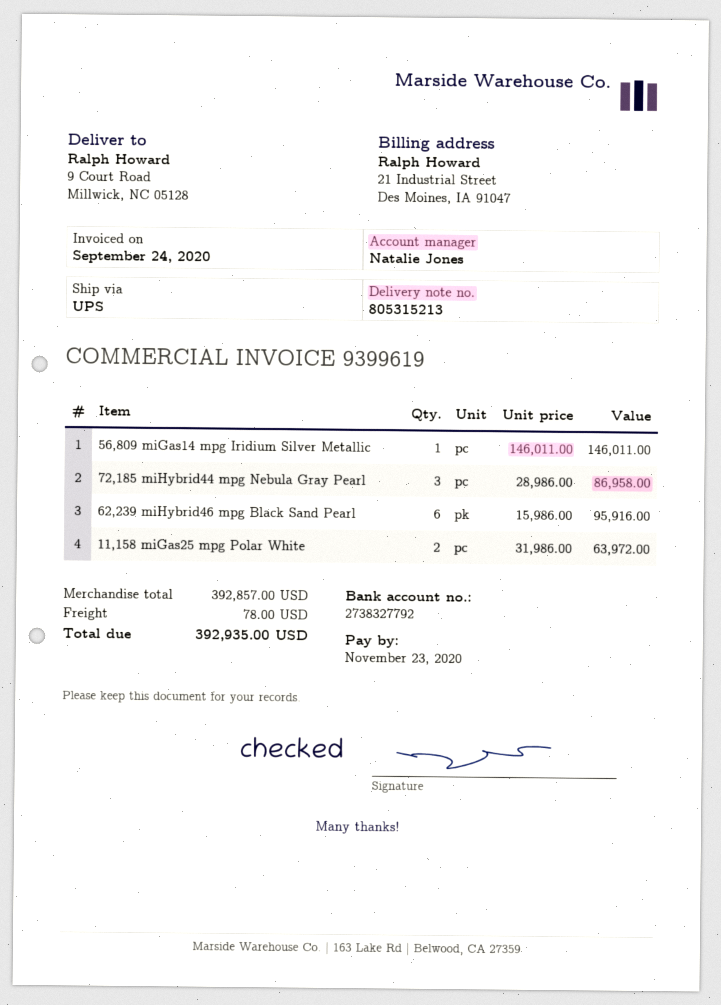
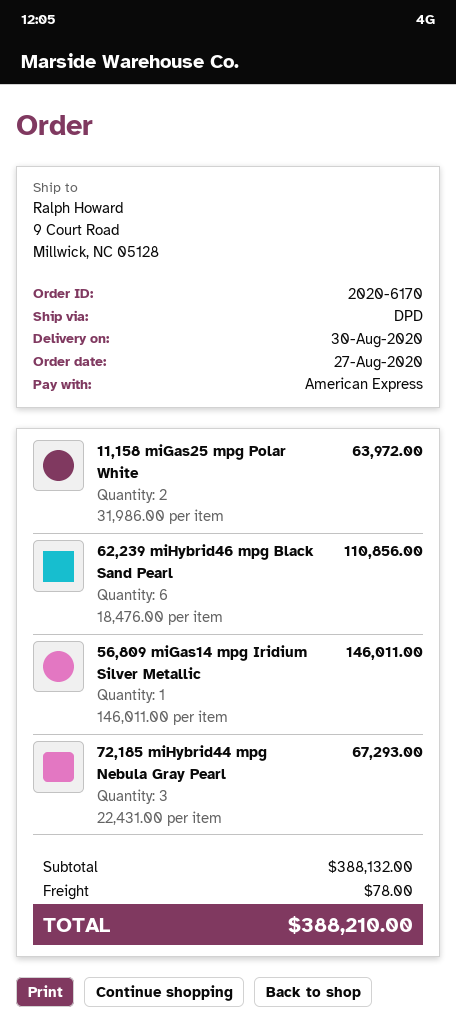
shipping method: UPS -> DPD
72,185 miHybrid44 mpg Nebula Gray Pearl: 3 x 28986.00 = 86958.00 -> 3 x 22431.00 = 67293.00
62,239 miHybrid46 mpg Black Sand Pearl: 6 x 15986.00 = 95916.00 -> 6 x 18476.00 = 110856.00
subtotal: 392857.00 -> 388132.00
total: 392935.00 -> 388210.00

